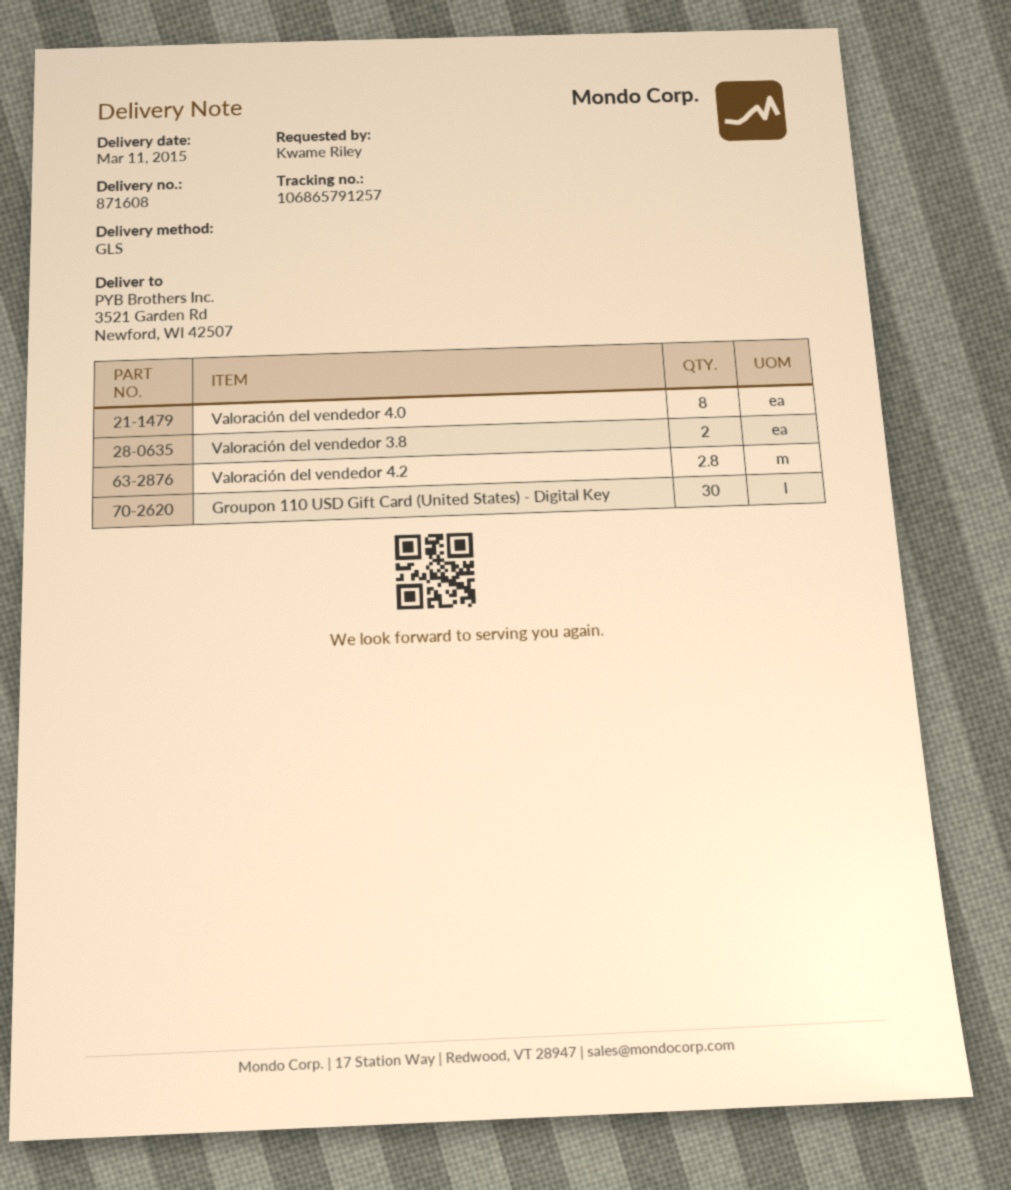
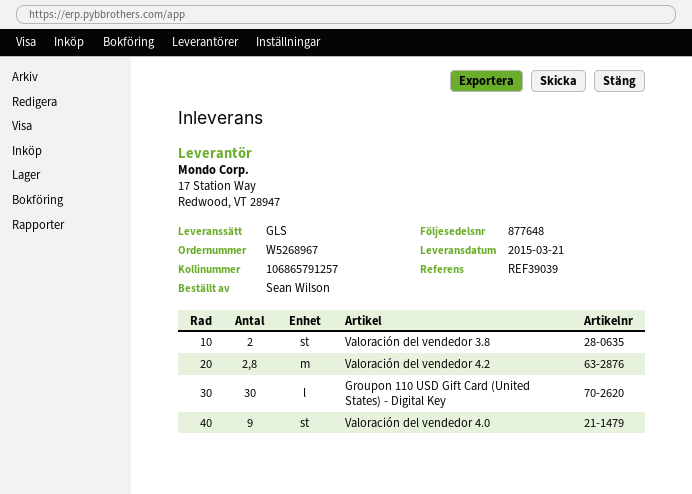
delivery note number: 871608 -> 877648
delivery date: 2015-03-11 -> 2015-03-21
ordered by: Kwame Riley -> Sean Wilson
Valoración del vendedor 4.0: 8 -> 9

